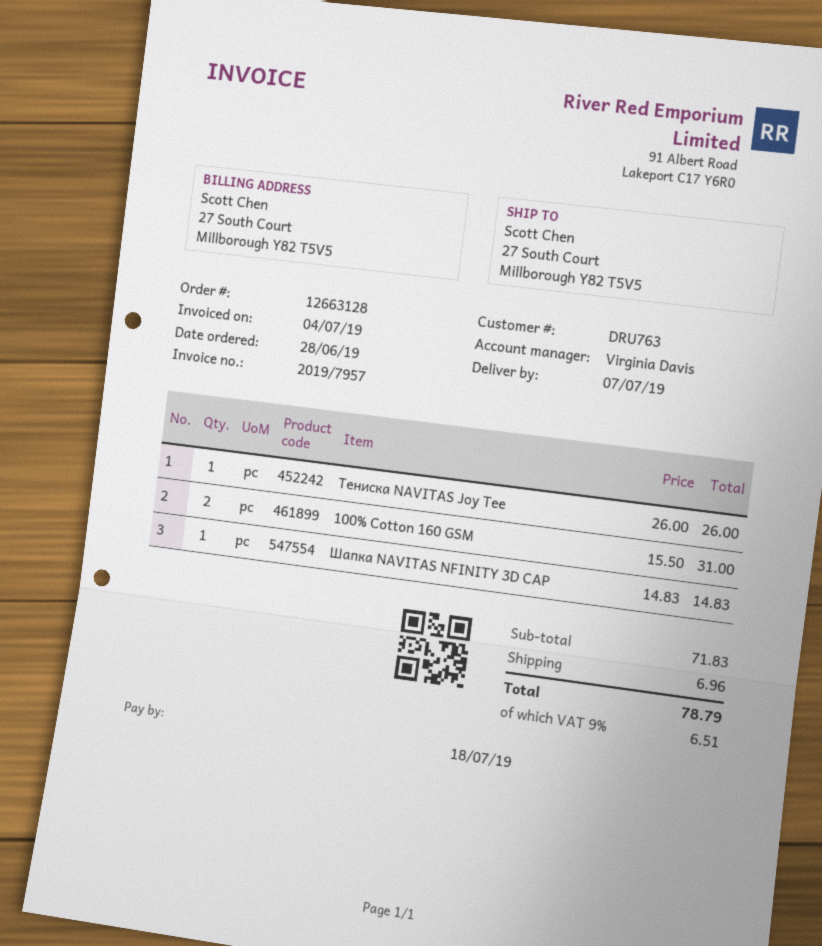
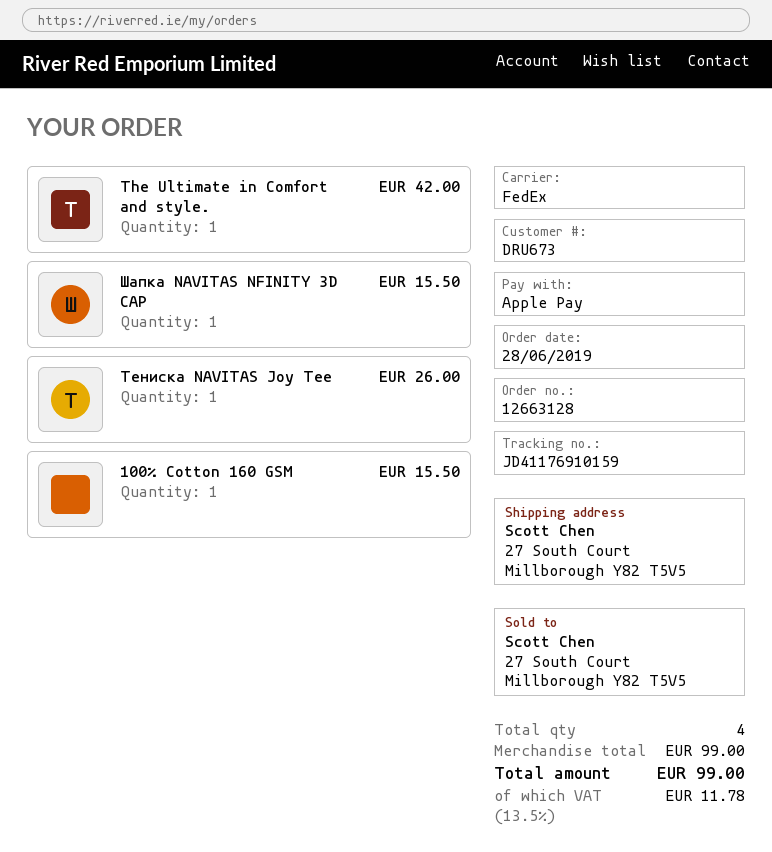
customer number: DRU763 -> DRU673
100% Cotton 160 GSM: 2 for 31.00 -> 1 for 15.50
Шапка NAVITAS NFINITY 3D CAP: 1 for 14.83 -> 1 for 15.50
The Ultimate in Comfort and style.: none -> 1 for 42.00
subtotal: 71.83 -> 99.00
shipping: 6.96 -> none
tax: 9% = 6.51 -> 13.5% = 11.78
total: 78.79 -> 99.00

